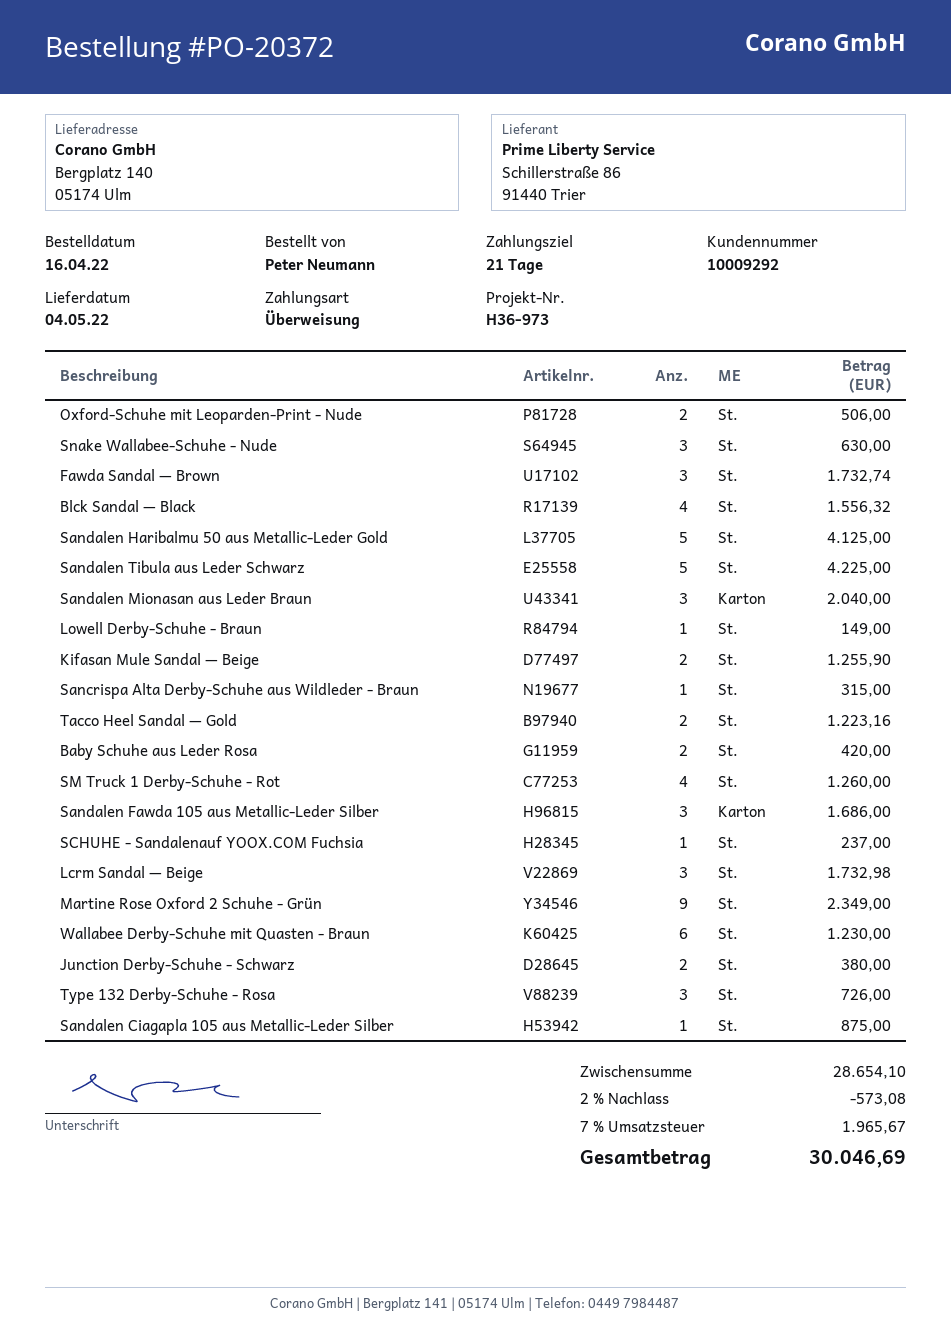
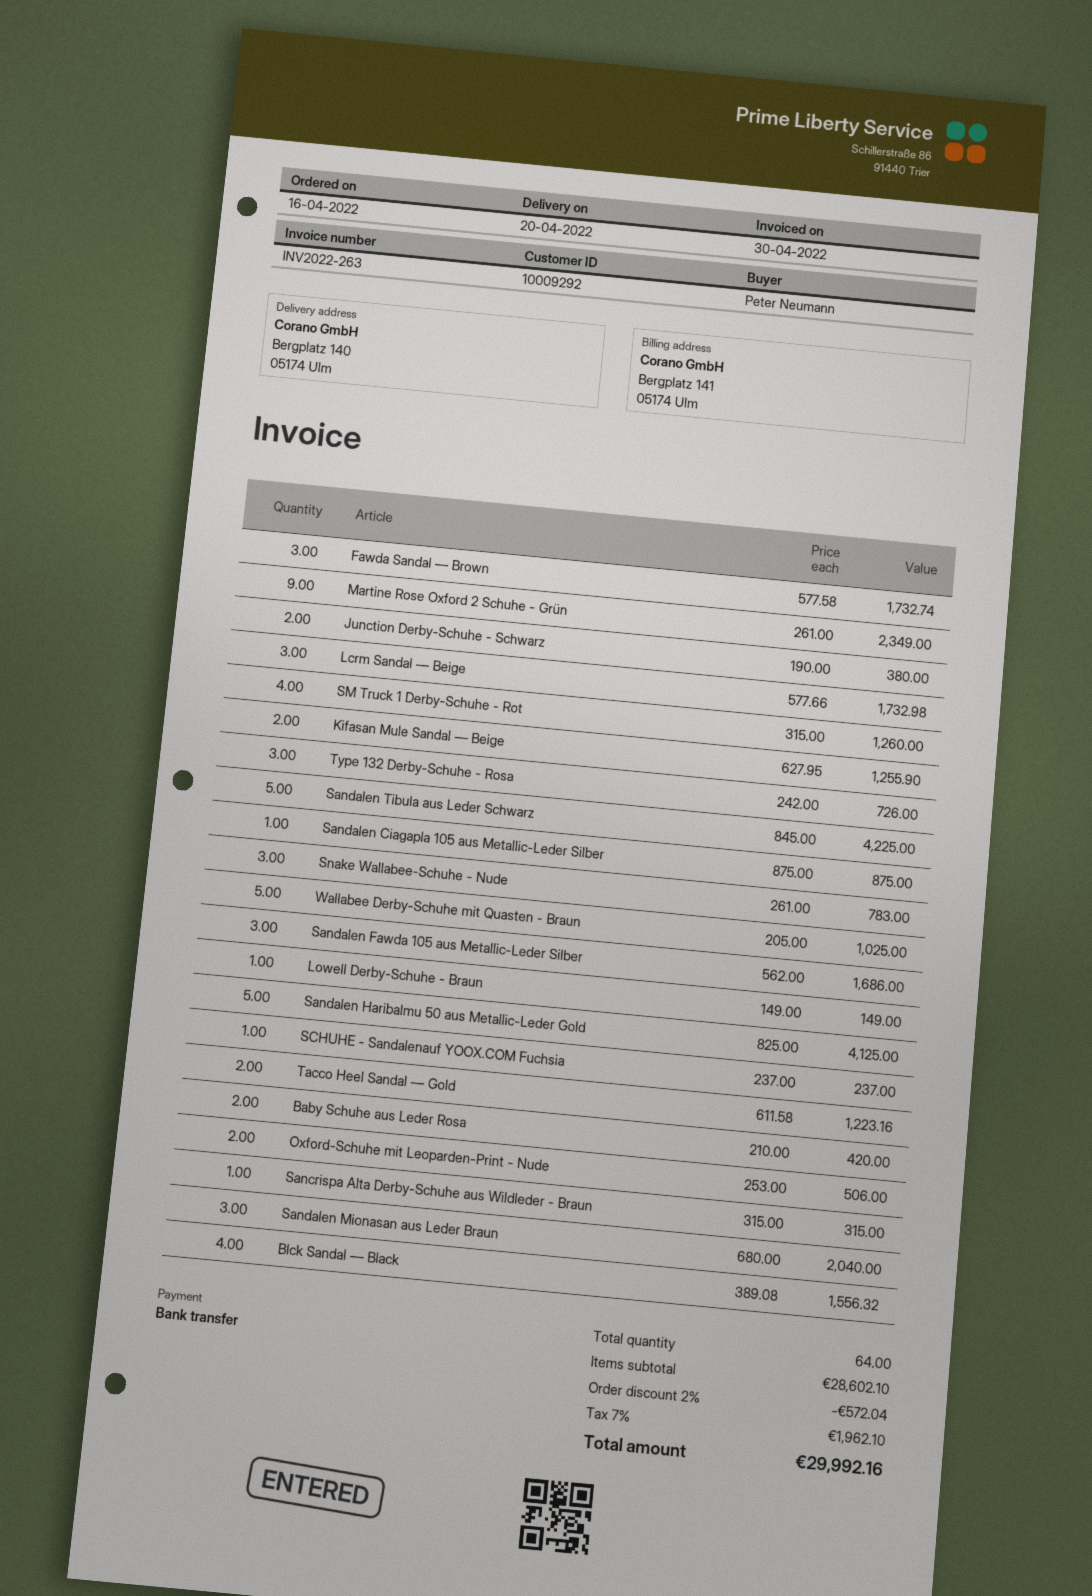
delivery date: 2022-05-04 -> 2022-04-20
Snake Wallabee-Schuhe - Nude: 3 for 630.00 -> 3 for 783.00
Wallabee Derby-Schuhe mit Quasten - Braun: 6 for 1230.00 -> 5 for 1025.00
subtotal: 28654.10 -> 28602.10
discount: 2% = 573.08 -> 2% = 572.04
tax: 7% = 1965.67 -> 7% = 1962.10
total: 30046.69 -> 29992.16

